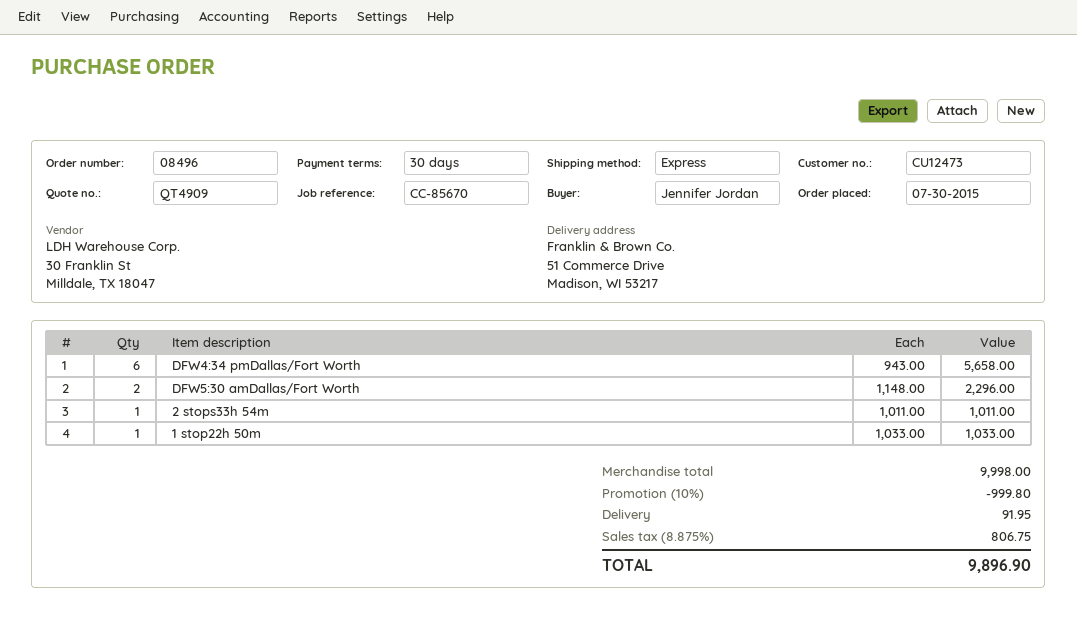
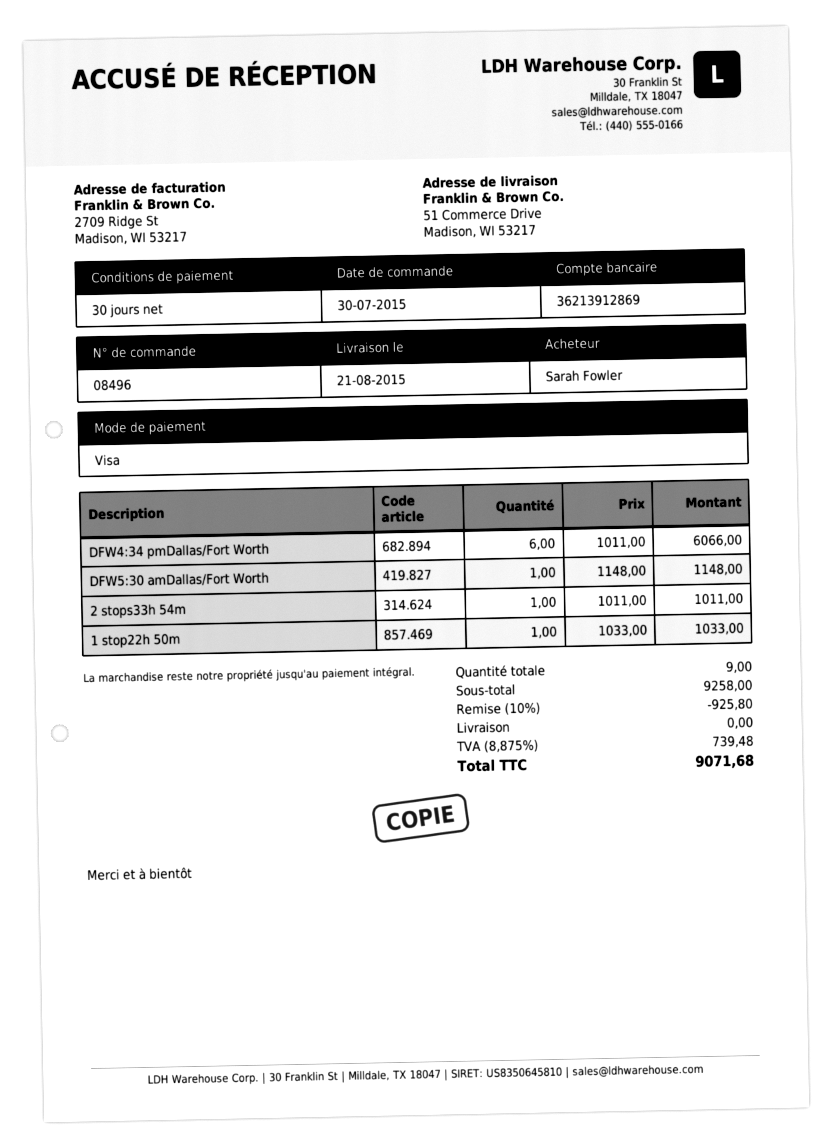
ordered by: Jennifer Jordan -> Sarah Fowler
DFW4:34 pmDallas/Fort Worth: 6 x 943.00 = 5658.00 -> 6 x 1011.00 = 6066.00
DFW5:30 amDallas/Fort Worth: 2 x 1148.00 = 2296.00 -> 1 x 1148.00 = 1148.00
subtotal: 9998.00 -> 9258.00
discount: 10% = 999.80 -> 10% = 925.80
shipping: 91.95 -> 0.00
tax: 8.875% = 806.75 -> 8.875% = 739.48
total: 9896.90 -> 9071.68

